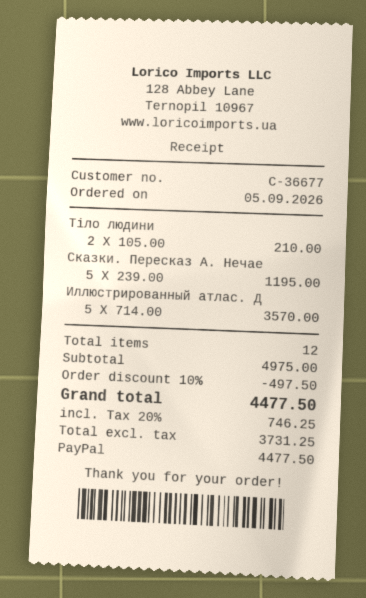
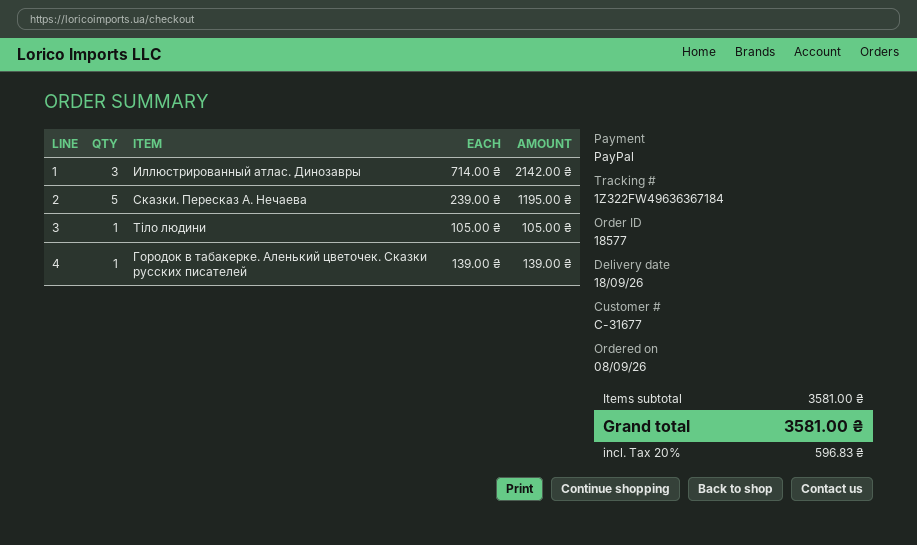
order date: 2026-09-05 -> 2026-09-08
customer number: C-36677 -> C-31677
Тiло людини: 2 x 105.00 = 210.00 -> 1 x 105.00 = 105.00
Иллюстрированный атлас. Д: 5 x 714.00 = 3570.00 -> 3 x 714.00 = 2142.00
Городок в табакерке. Аленький цветочек. Сказки русских писателей: none -> 1 x 139.00 = 139.00
subtotal: 4975.00 -> 3581.00
discount: 10% = 497.50 -> none
tax: 20% = 746.25 -> 20% = 596.83
total: 4477.50 -> 3581.00

